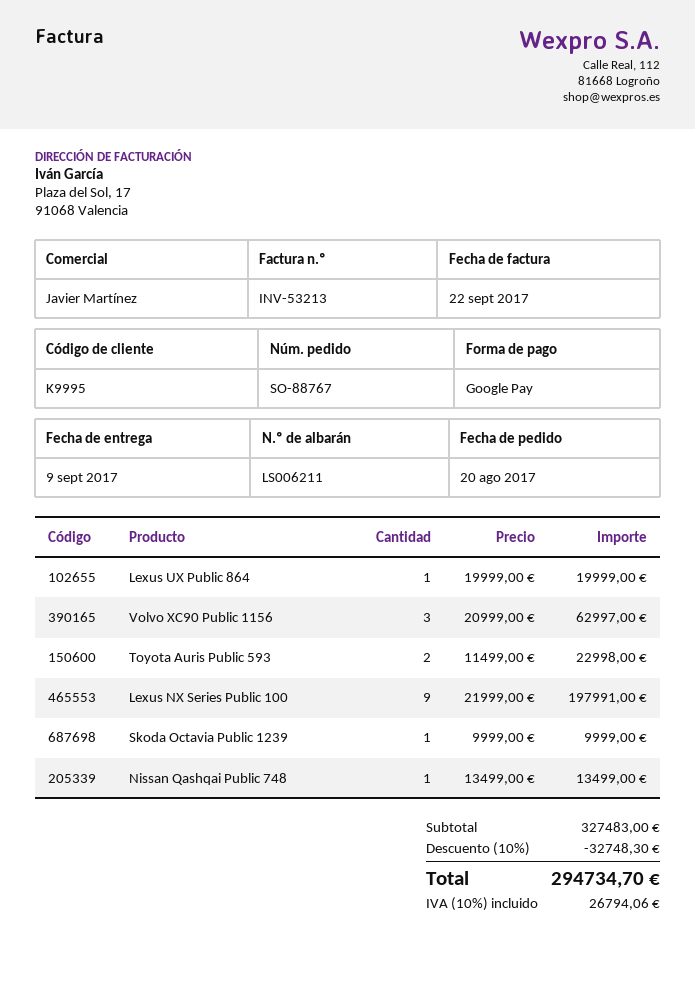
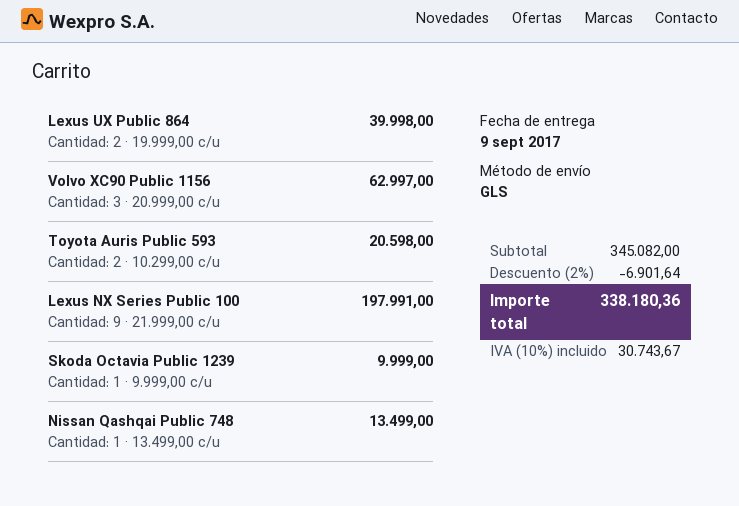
Lexus UX Public 864: 1 x 19999.00 = 19999.00 -> 2 x 19999.00 = 39998.00
Toyota Auris Public 593: 2 x 11499.00 = 22998.00 -> 2 x 10299.00 = 20598.00
subtotal: 327483.00 -> 345082.00
discount: 10% = 32748.30 -> 2% = 6901.64
tax: 10% = 26794.06 -> 10% = 30743.67
total: 294734.70 -> 338180.36

